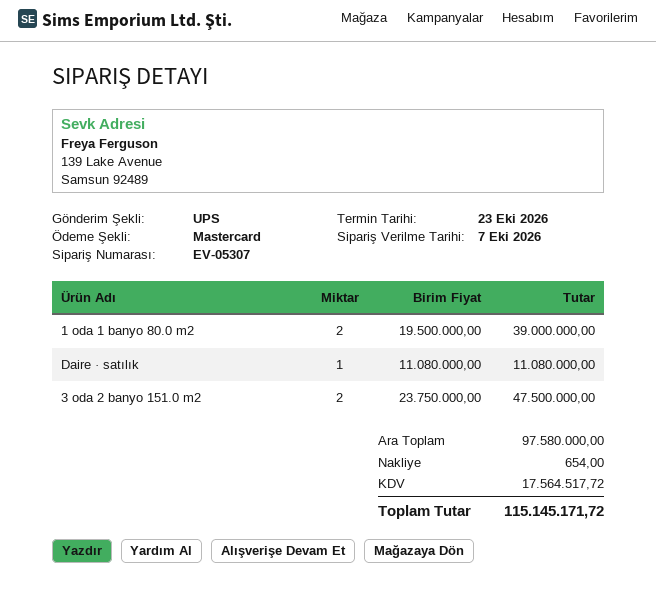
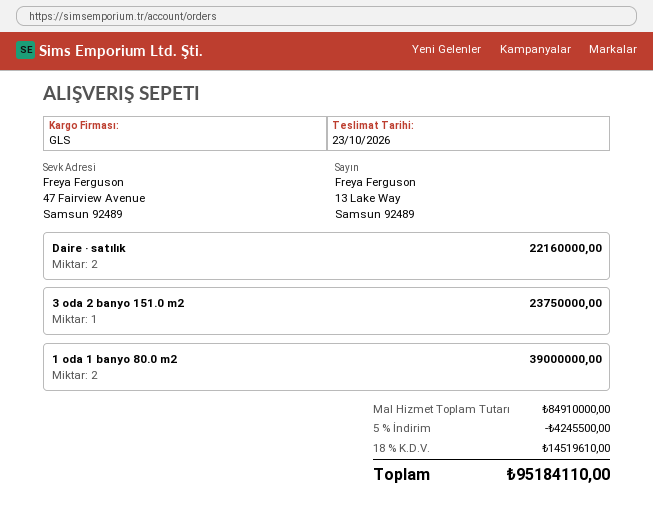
shipping method: UPS -> GLS
ship to: 139 Lake Avenue, Samsun 92489 -> 47 Fairview Avenue, Samsun 92489
Daire · satılık: 1 for 11080000.00 -> 2 for 22160000.00
3 oda 2 banyo 151.0 m2: 2 for 47500000.00 -> 1 for 23750000.00
subtotal: 97580000.00 -> 84910000.00
discount: none -> 5% = 4245500.00
shipping: 654.00 -> none
tax: 17564517.72 -> 14519610.00
total: 115145171.72 -> 95184110.00

